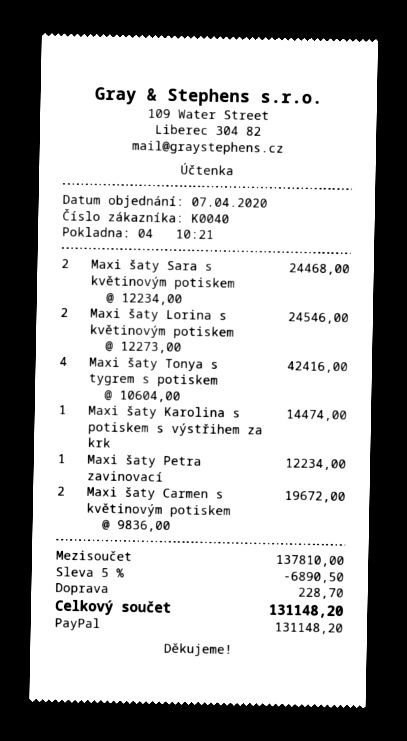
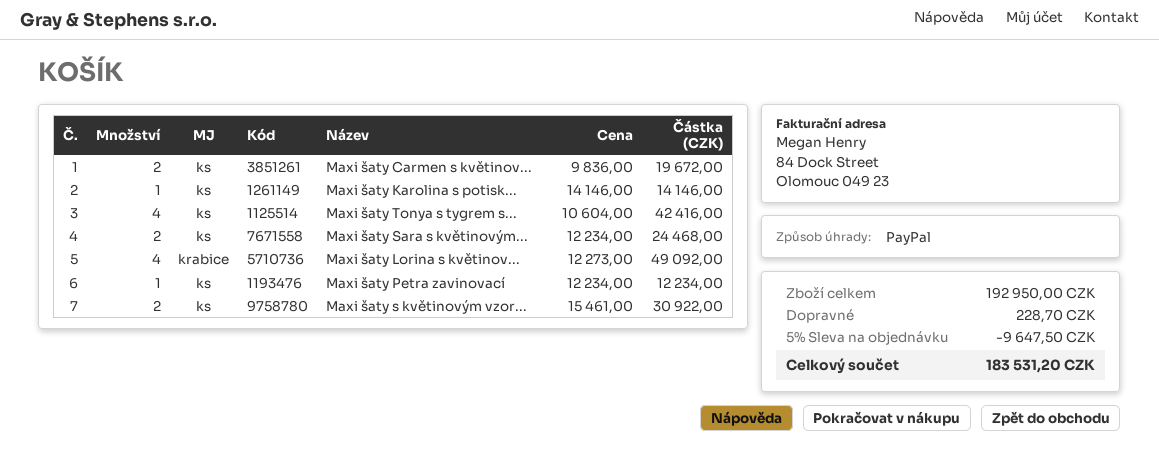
Maxi šaty Lorina s květinovým potiskem: 2 x 12273.00 = 24546.00 -> 4 x 12273.00 = 49092.00
Maxi šaty Karolina s potiskem s výstřihem za krk: 1 x 14474.00 = 14474.00 -> 1 x 14146.00 = 14146.00
Maxi šaty s květinovým vzor...: none -> 2 x 15461.00 = 30922.00
subtotal: 137810.00 -> 192950.00
discount: 5% = 6890.50 -> 5% = 9647.50
total: 131148.20 -> 183531.20

